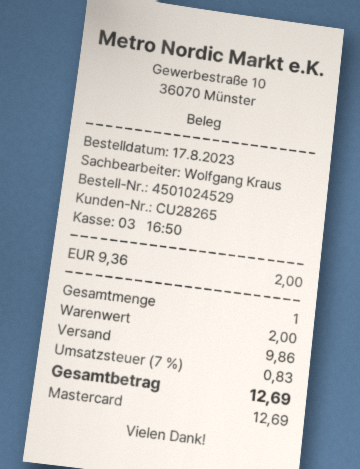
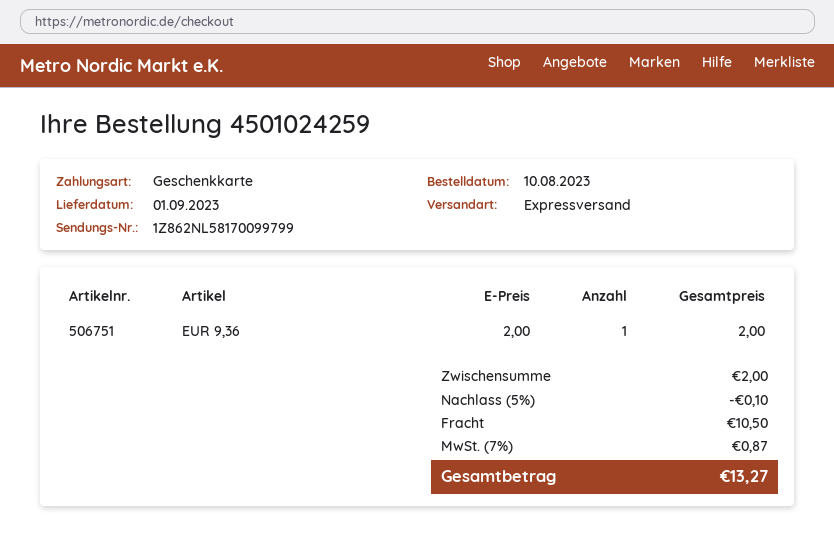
order number: 4501024529 -> 4501024259
order date: 2023-08-17 -> 2023-08-10
payment method: Mastercard -> gift card
discount: none -> 5% = 0.10
shipping: 9.86 -> 10.50
tax: 7% = 0.83 -> 7% = 0.87
total: 12.69 -> 13.27

